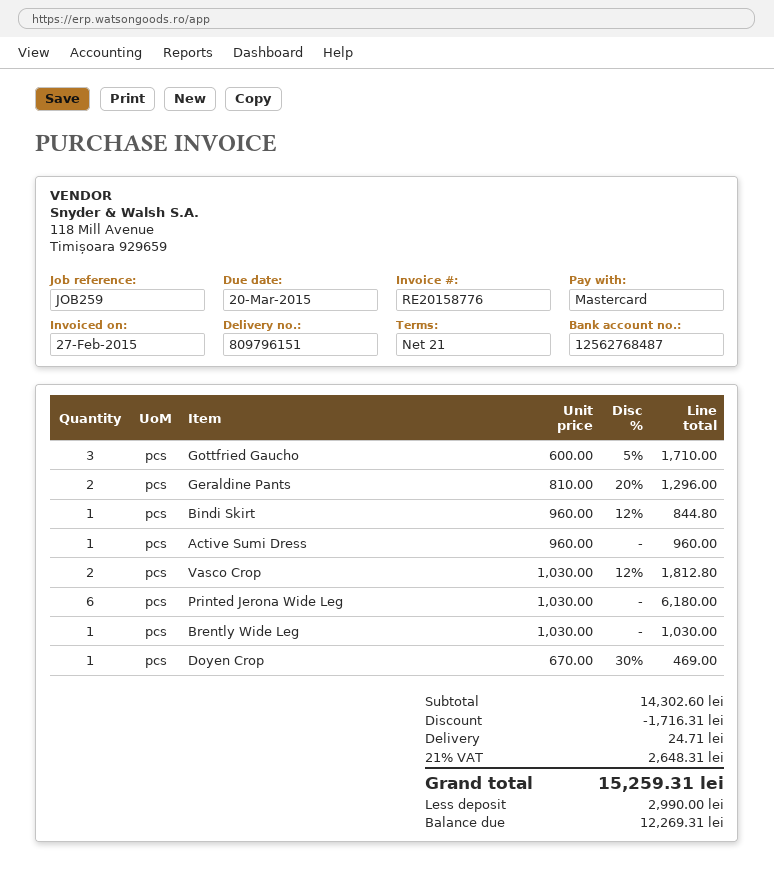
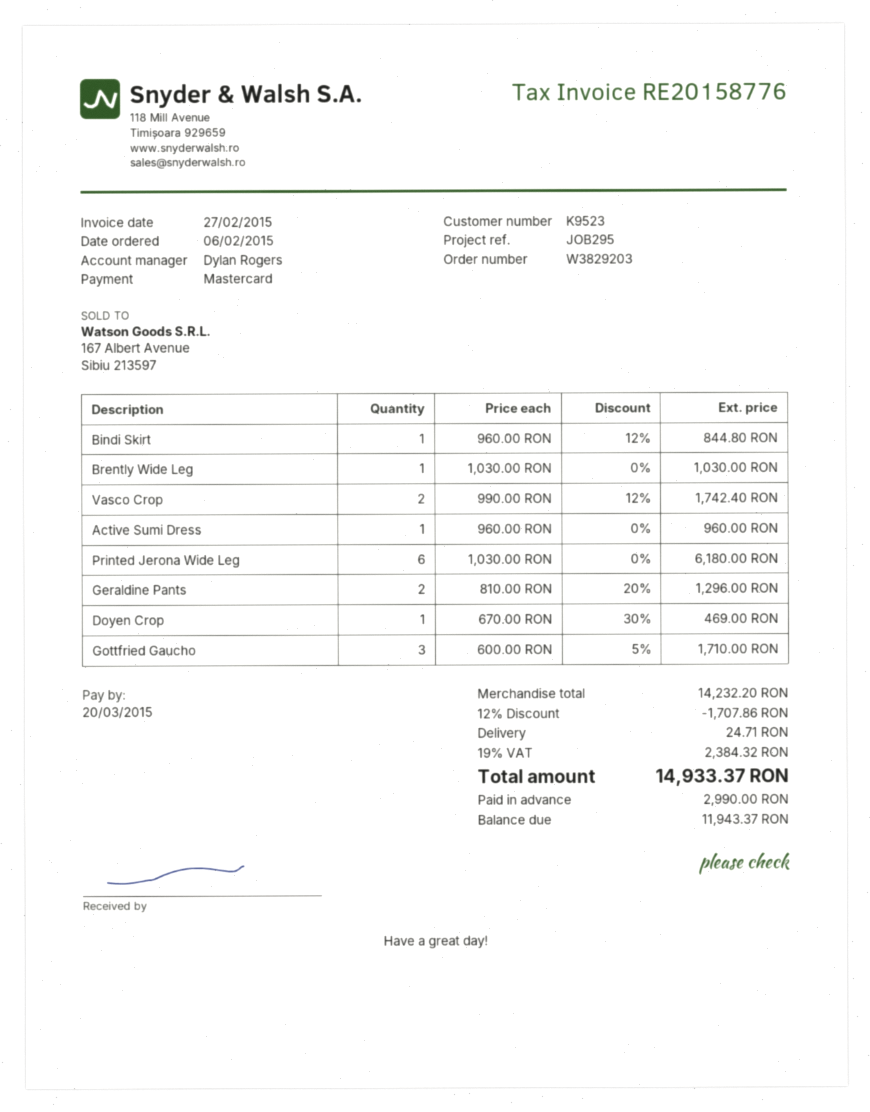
reference: JOB259 -> JOB295
Vasco Crop: 2 x 1030.00 - 12% = 1812.80 -> 2 x 990.00 - 12% = 1742.40
subtotal: 14302.60 -> 14232.20
discount: 1716.31 -> 1707.86
tax: 21% = 2648.31 -> 19% = 2384.32
total: 15259.31 -> 14933.37
balance: 12269.31 -> 11943.37

